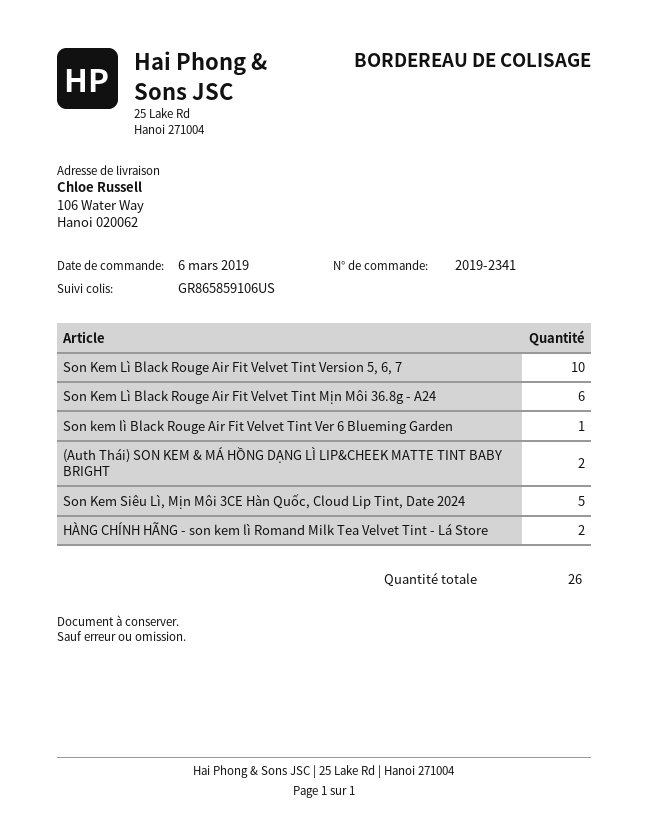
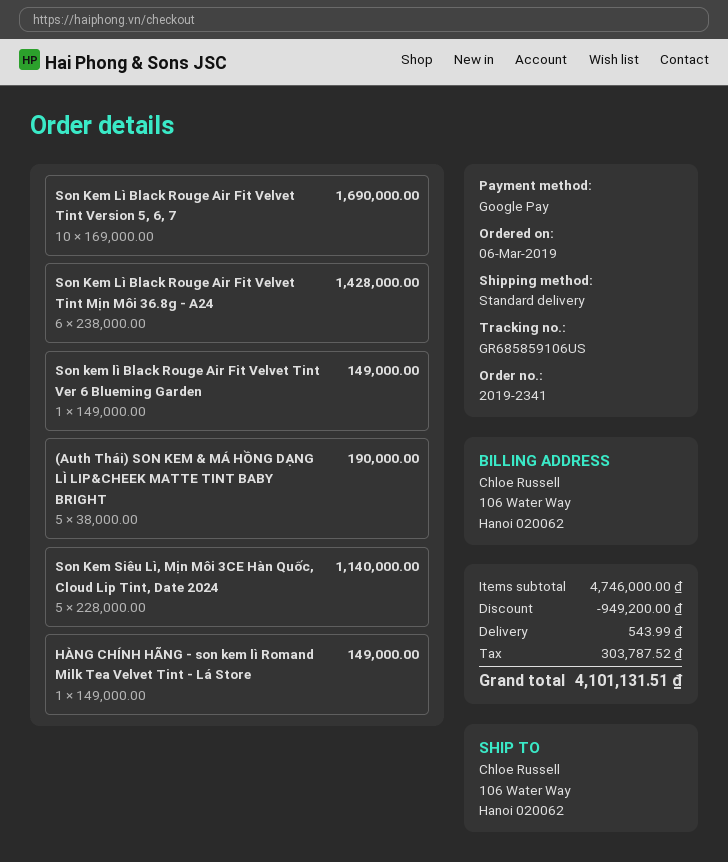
tracking number: GR865859106US -> GR685859106US
(Auth Thái) SON KEM & MÁ HỒNG DẠNG LÌ LIP&CHEEK MATTE TINT BABY BRIGHT: 2 -> 5
HÀNG CHÍNH HÃNG - son kem lì Romand Milk Tea Velvet Tint - Lá Store: 2 -> 1

